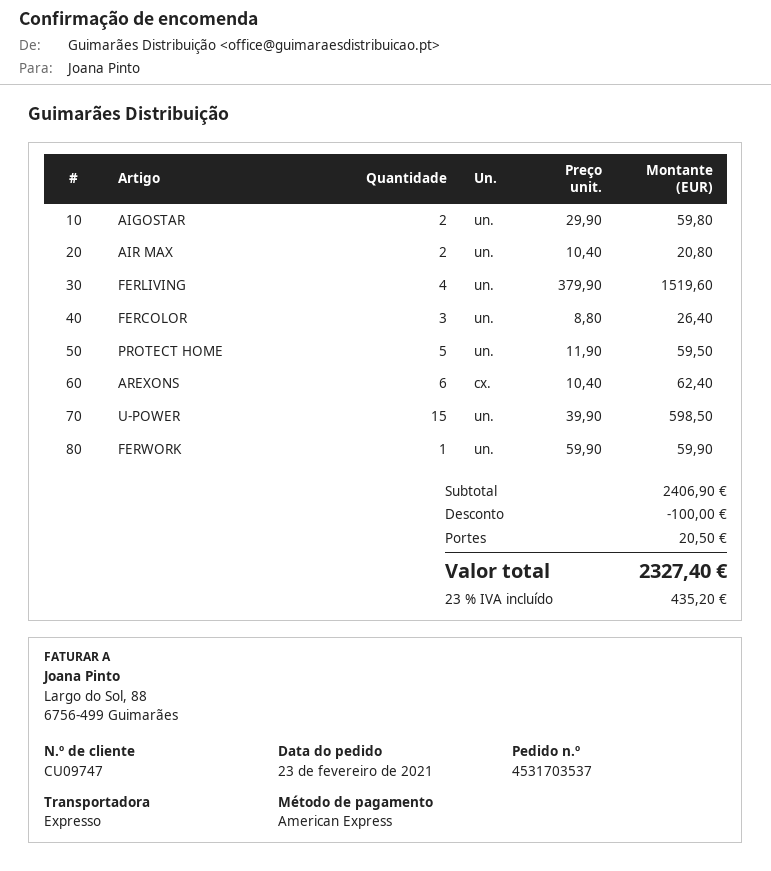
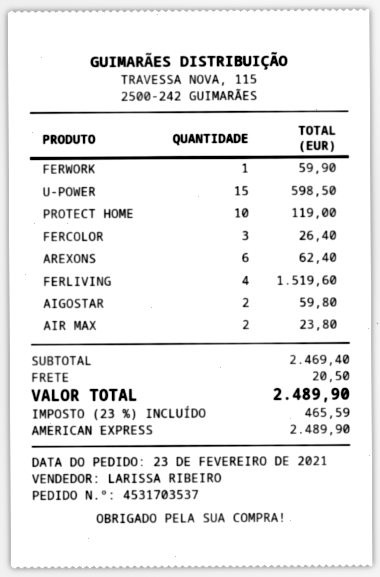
AIR MAX: 2 for 20.80 -> 2 for 23.80
PROTECT HOME: 5 for 59.50 -> 10 for 119.00
subtotal: 2406.90 -> 2469.40
discount: 100.00 -> none
tax: 23% = 435.20 -> 23% = 465.59
total: 2327.40 -> 2489.90

